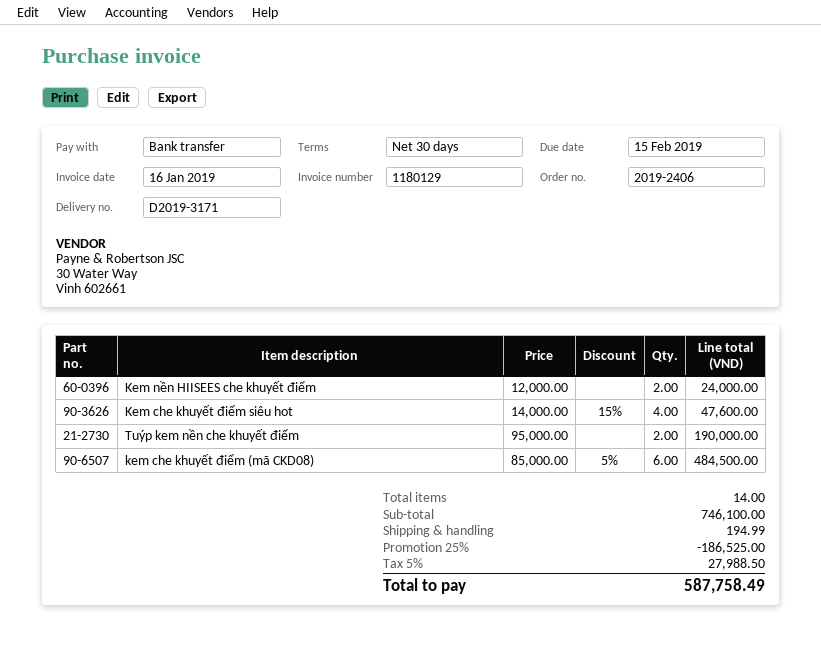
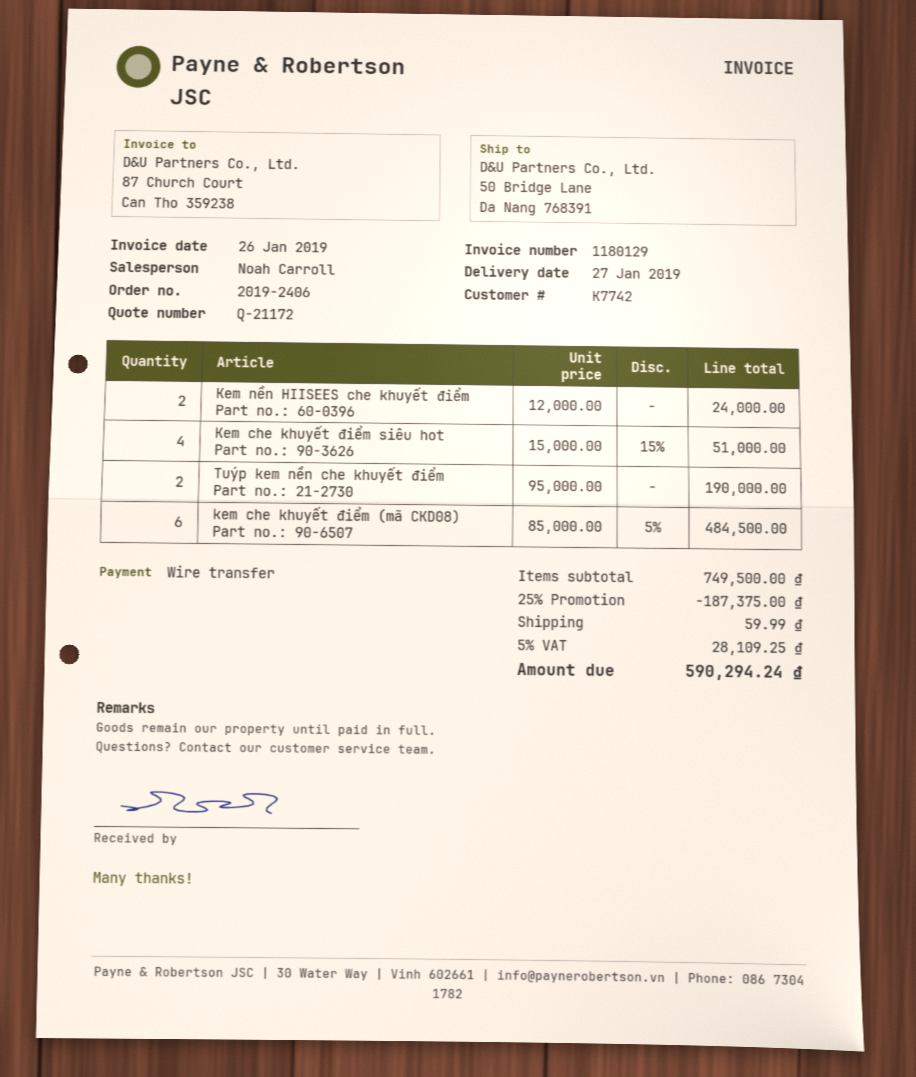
invoice date: 2019-01-16 -> 2019-01-26
Kem che khuyết điểm siêu hot: 4 x 14000.00 - 15% = 47600.00 -> 4 x 15000.00 - 15% = 51000.00
subtotal: 746100.00 -> 749500.00
discount: 25% = 186525.00 -> 25% = 187375.00
shipping: 194.99 -> 59.99
tax: 5% = 27988.50 -> 5% = 28109.25
total: 587758.49 -> 590294.24

